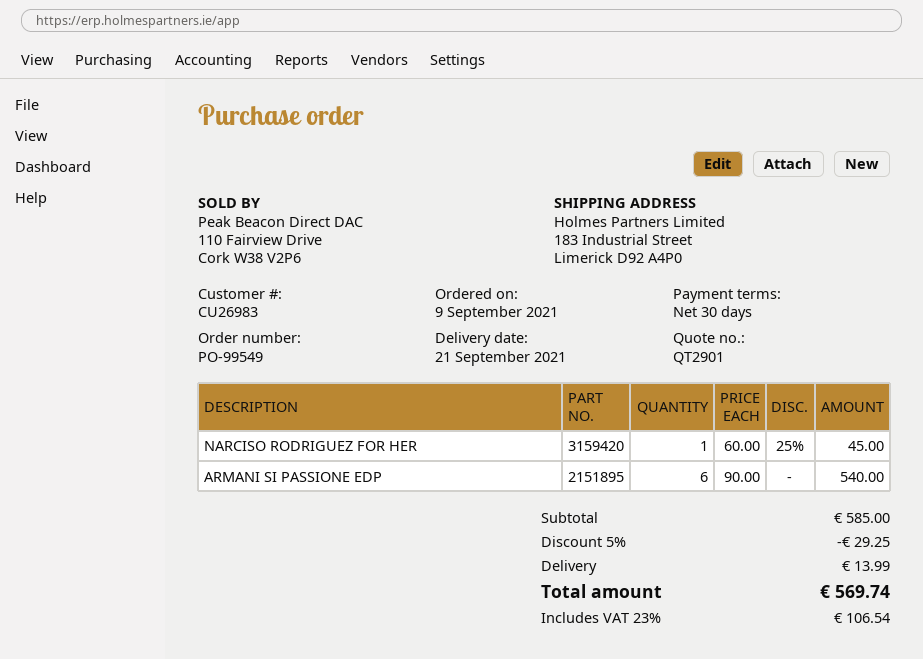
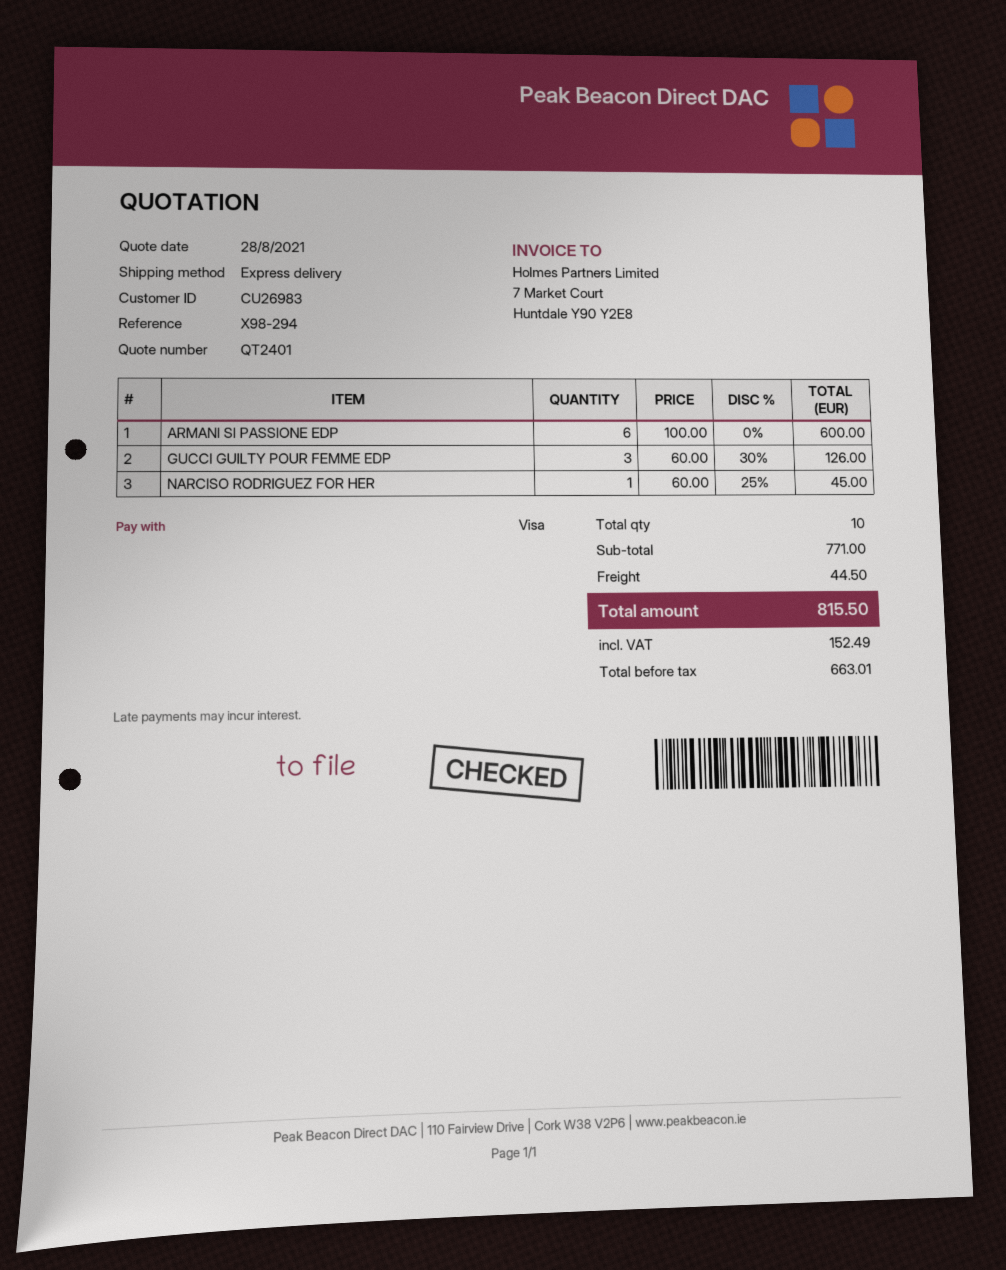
quote number: QT2901 -> QT2401
ARMANI SI PASSIONE EDP: 6 x 90.00 = 540.00 -> 6 x 100.00 = 600.00
GUCCI GUILTY POUR FEMME EDP: none -> 3 x 60.00 - 30% = 126.00
subtotal: 585.00 -> 771.00
discount: 5% = 29.25 -> none
shipping: 13.99 -> 44.50
tax: 106.54 -> 152.49
total: 569.74 -> 815.50

